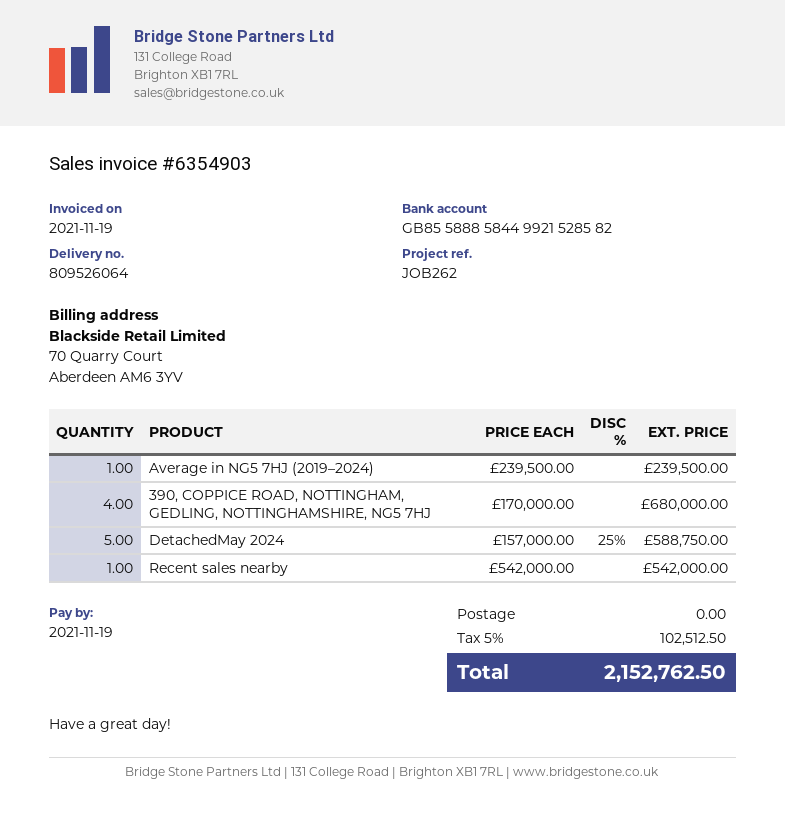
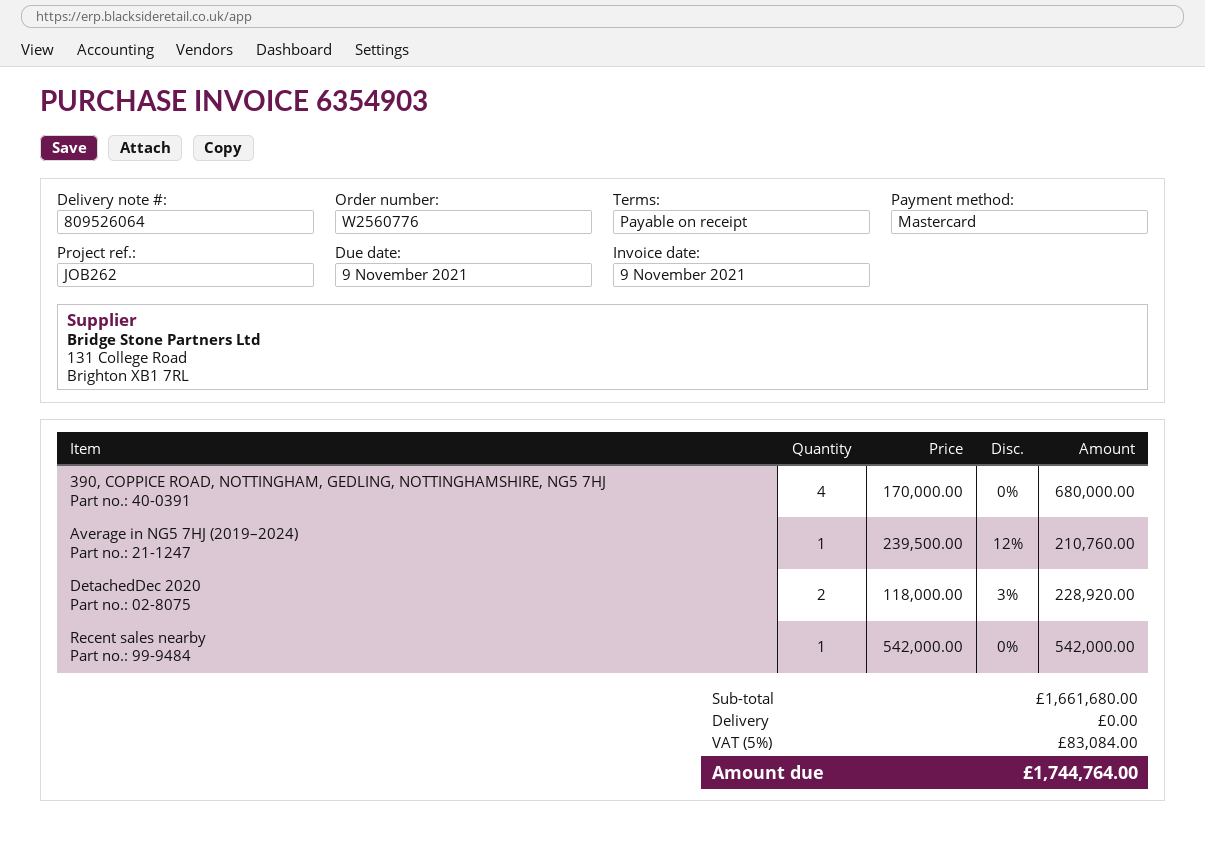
invoice date: 2021-11-19 -> 2021-11-09
due date: 2021-11-19 -> 2021-11-09
Average in NG5 7HJ (2019–2024): 1 x 239500.00 = 239500.00 -> 1 x 239500.00 - 12% = 210760.00
DetachedMay 2024: 5 x 157000.00 - 25% = 588750.00 -> none
DetachedDec 2020: none -> 2 x 118000.00 - 3% = 228920.00
tax: 5% = 102512.50 -> 5% = 83084.00
total: 2152762.50 -> 1744764.00

